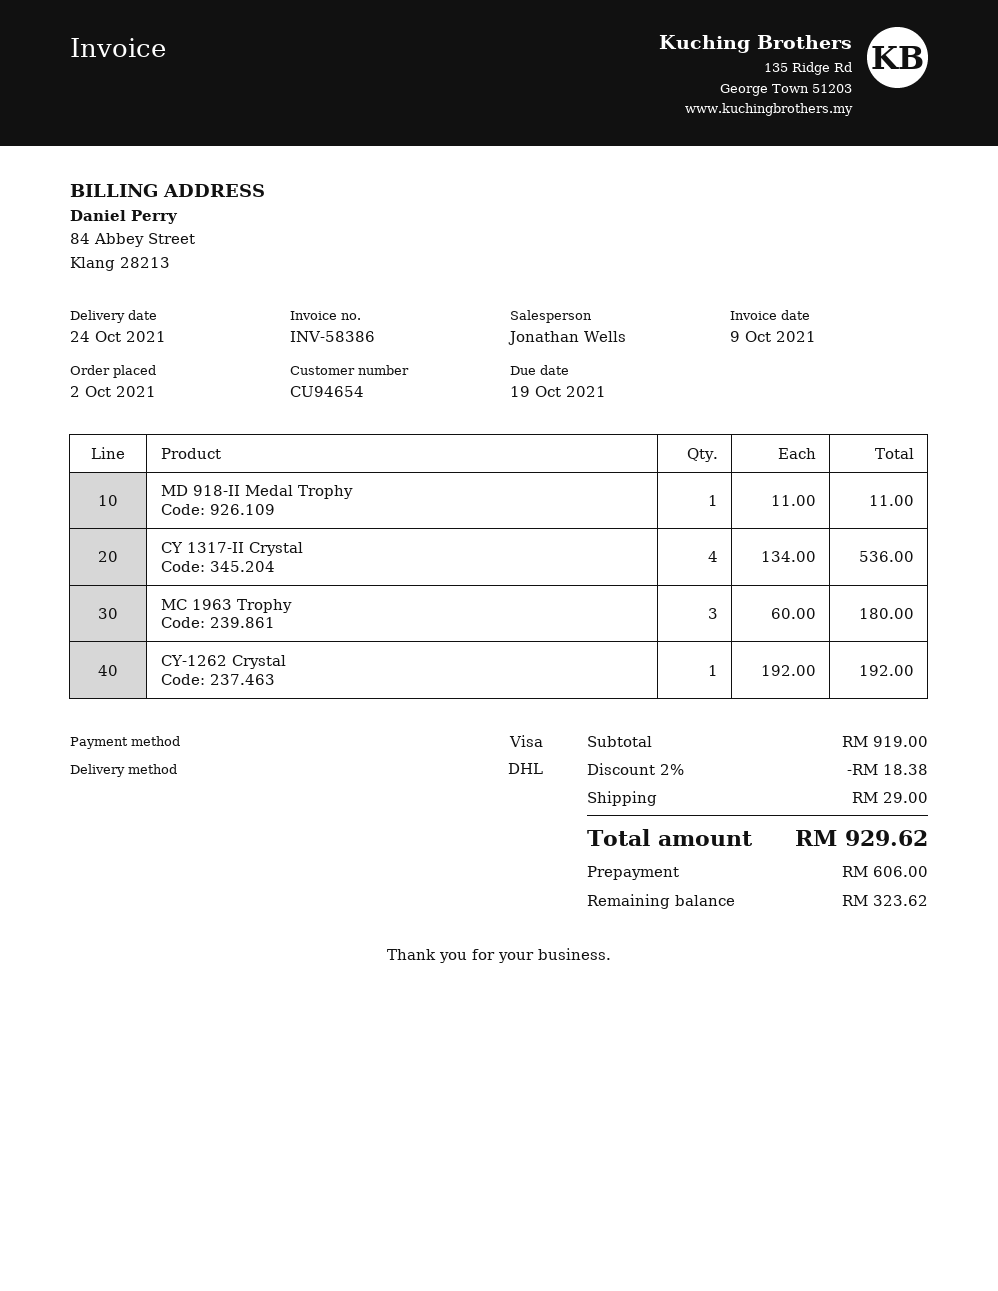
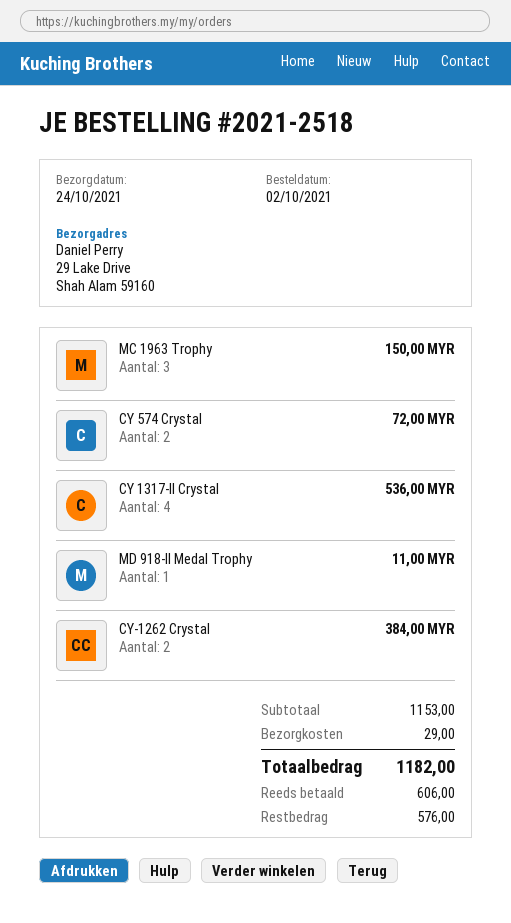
MC 1963 Trophy: 3 for 180.00 -> 3 for 150.00
CY-1262 Crystal: 1 for 192.00 -> 2 for 384.00
CY 574 Crystal: none -> 2 for 72.00
subtotal: 919.00 -> 1153.00
discount: 2% = 18.38 -> none
total: 929.62 -> 1182.00
balance: 323.62 -> 576.00

